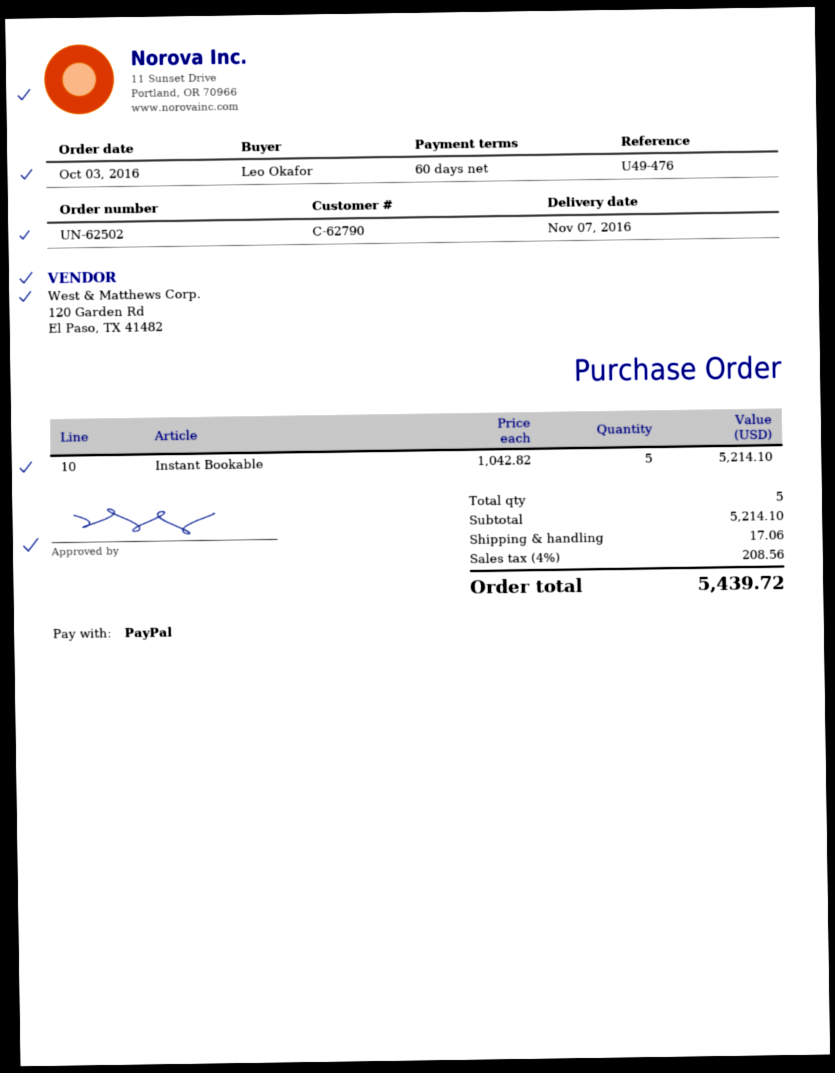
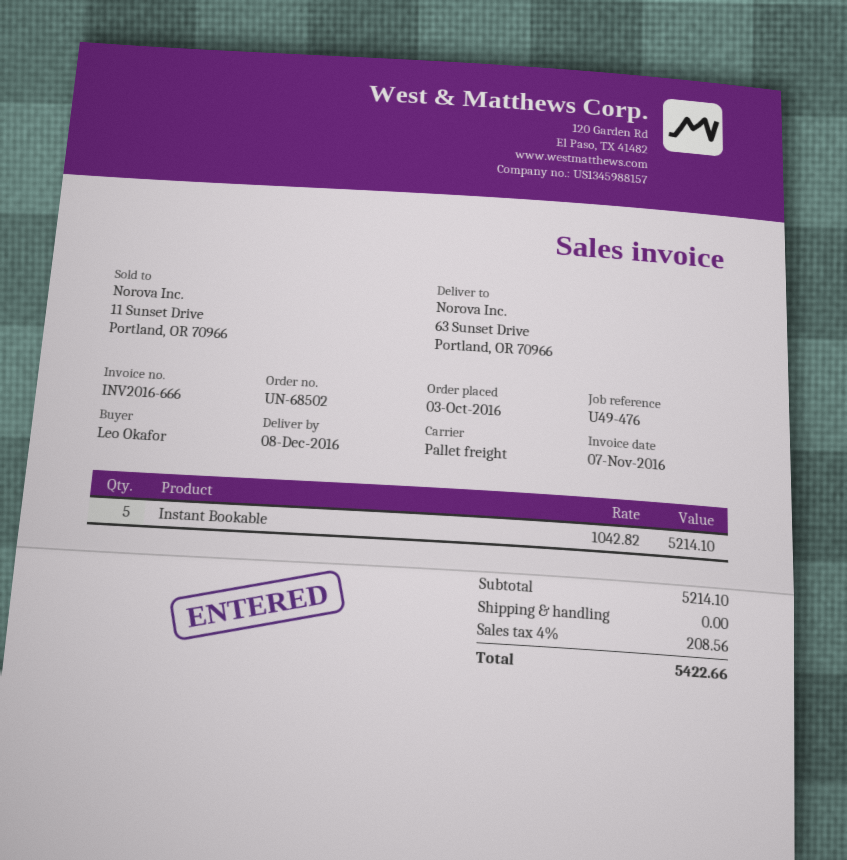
order number: UN-62502 -> UN-68502
delivery date: 2016-11-07 -> 2016-12-08
shipping: 17.06 -> 0.00
total: 5439.72 -> 5422.66

